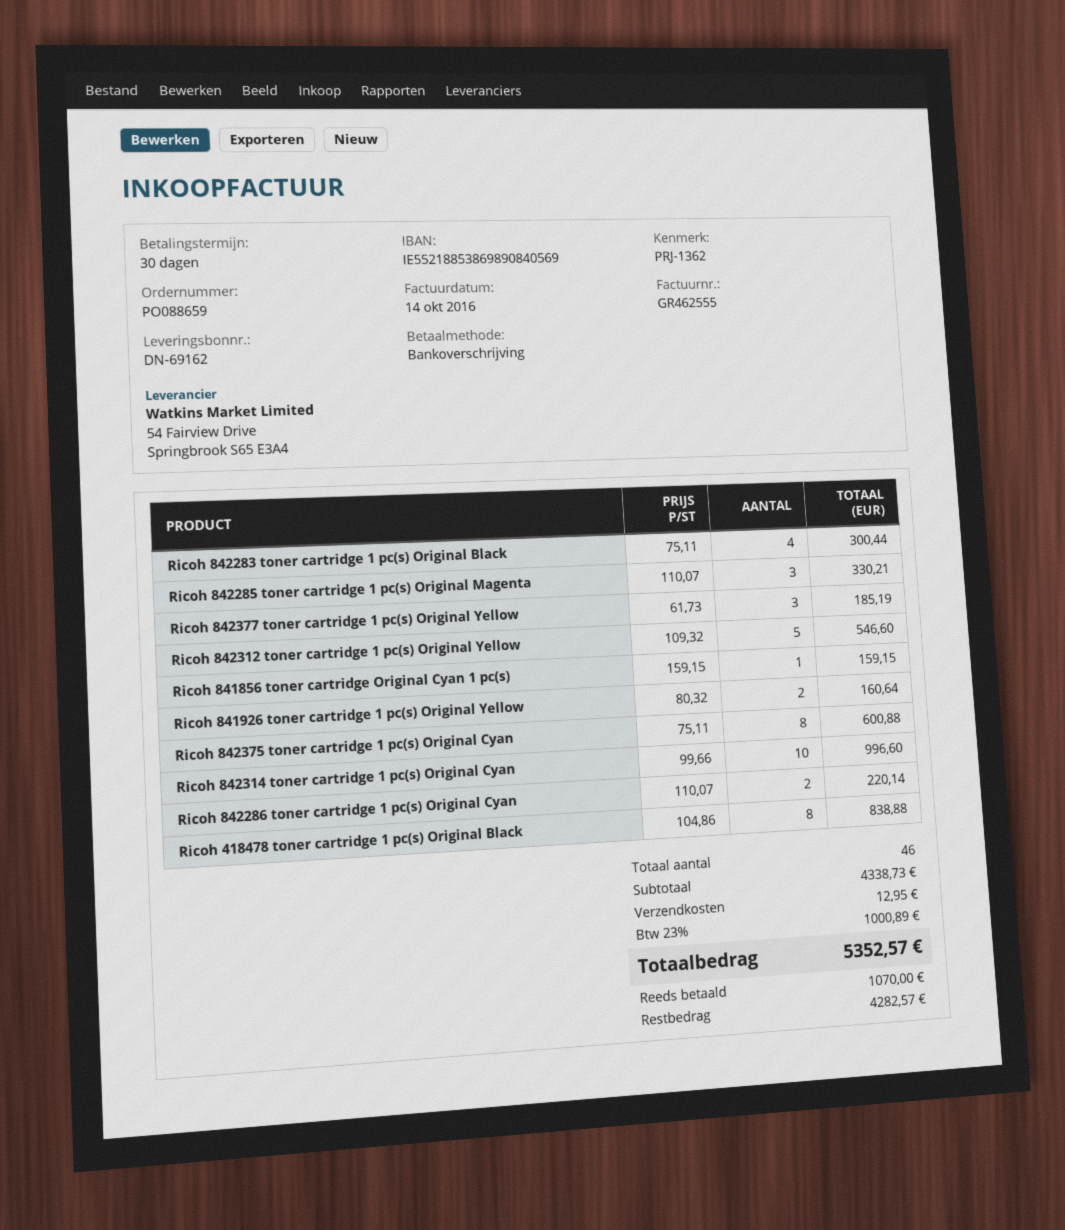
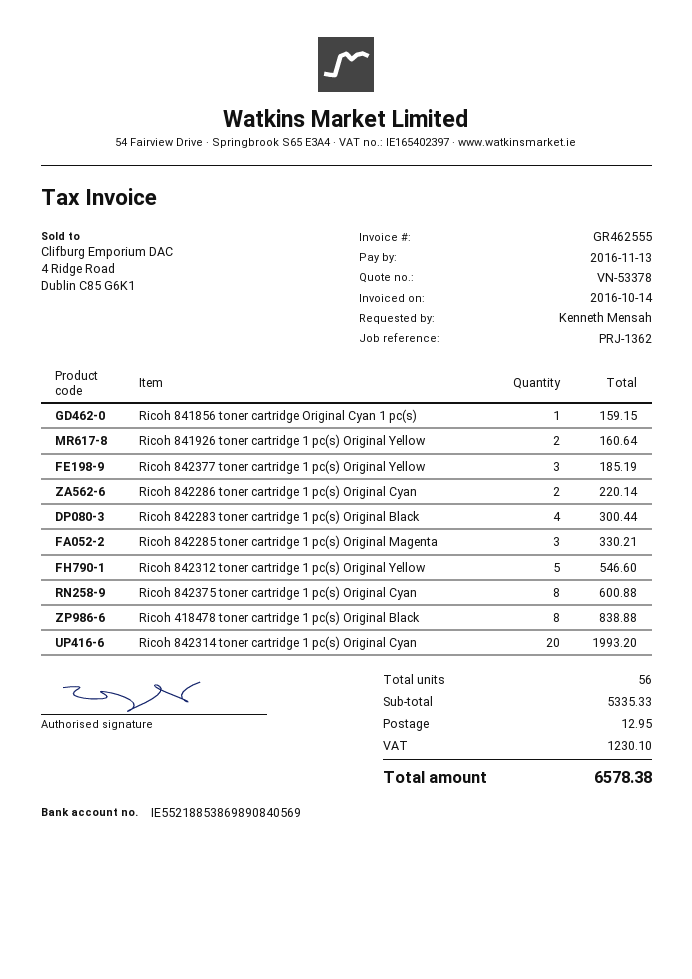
Ricoh 842314 toner cartridge 1 pc(s) Original Cyan: 10 for 996.60 -> 20 for 1993.20
total quantity: 46 -> 56
subtotal: 4338.73 -> 5335.33
tax: 1000.89 -> 1230.10
total: 5352.57 -> 6578.38

